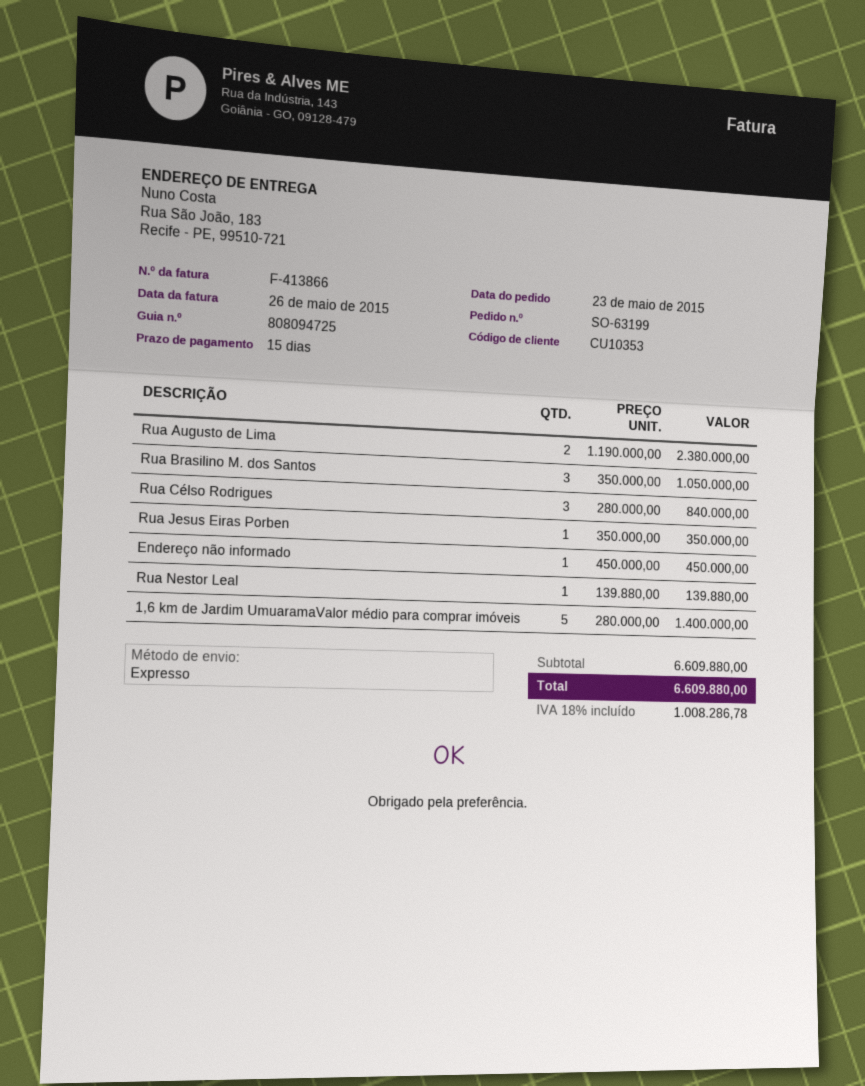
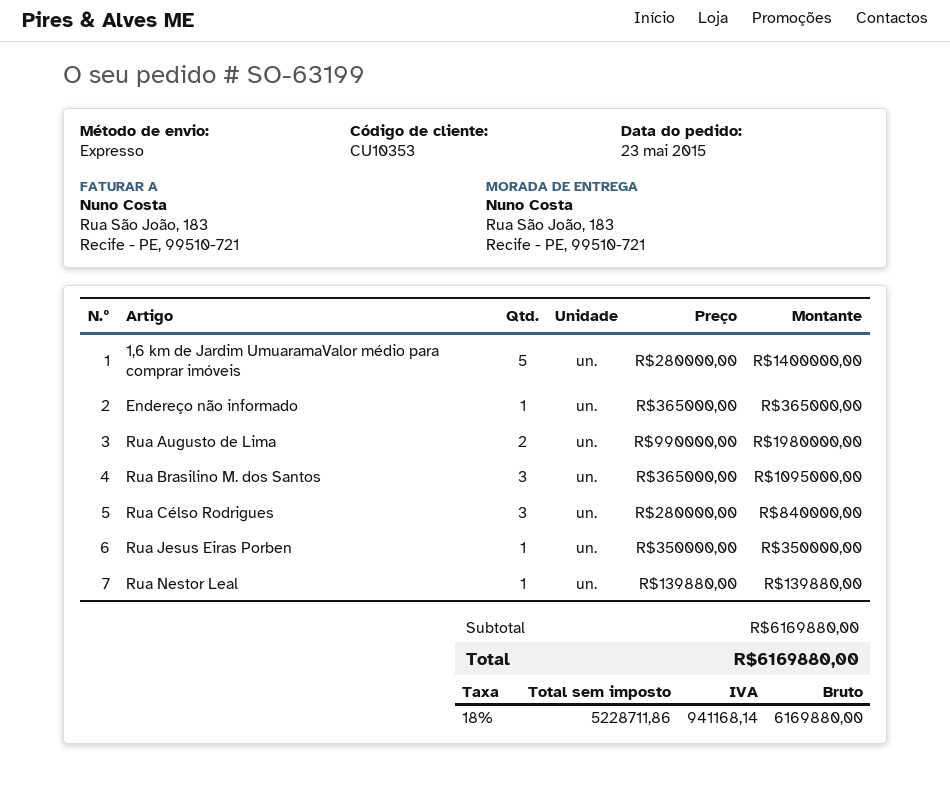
Rua Augusto de Lima: 2 x 1190000.00 = 2380000.00 -> 2 x 990000.00 = 1980000.00
Rua Brasilino M. dos Santos: 3 x 350000.00 = 1050000.00 -> 3 x 365000.00 = 1095000.00
Endereço não informado: 1 x 450000.00 = 450000.00 -> 1 x 365000.00 = 365000.00
subtotal: 6609880.00 -> 6169880.00
tax: 18% = 1008286.78 -> 18% = 941168.14
total: 6609880.00 -> 6169880.00

